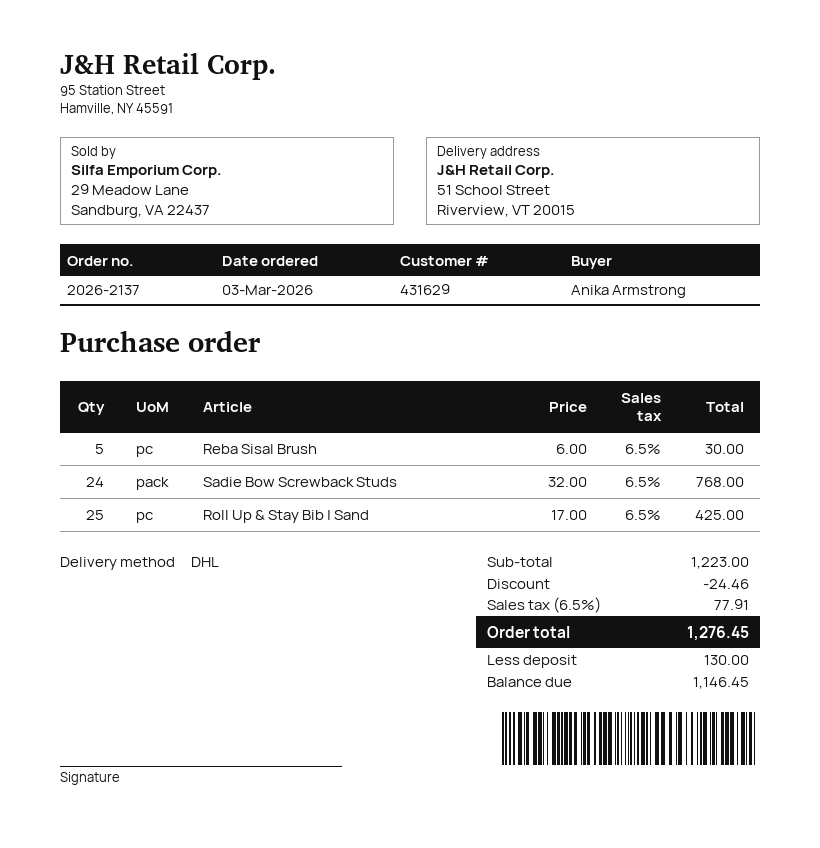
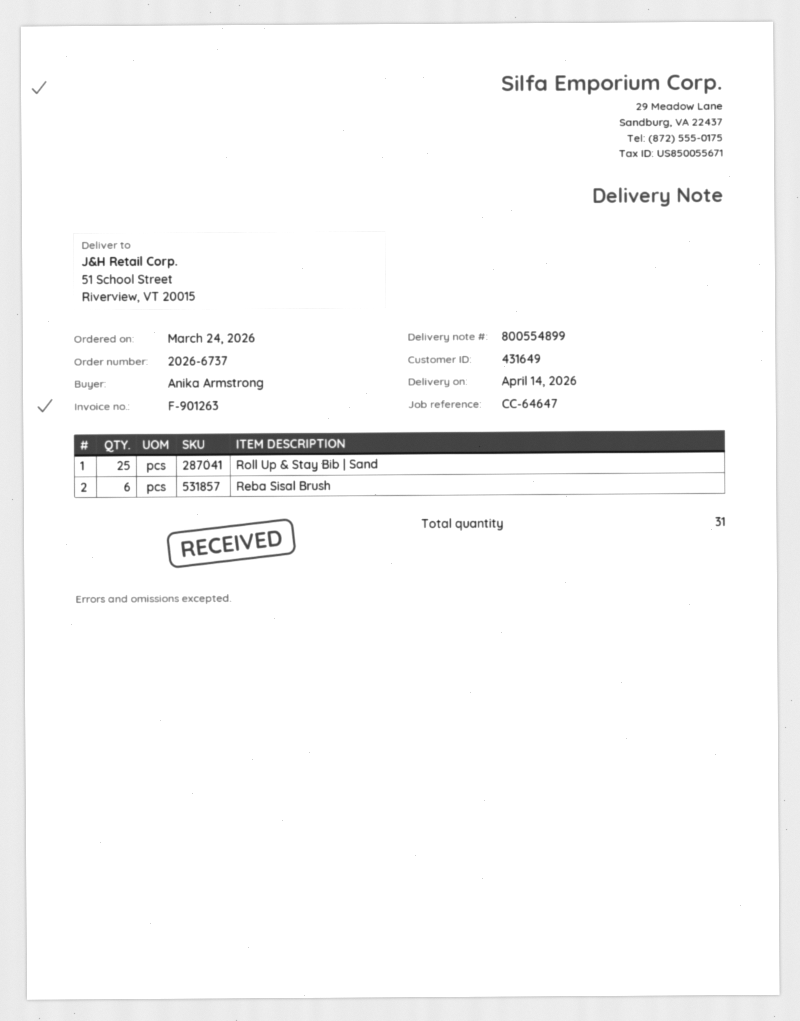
order number: 2026-2137 -> 2026-6737
order date: 2026-03-03 -> 2026-03-24
customer number: 431629 -> 431649
Reba Sisal Brush: 5 -> 6
Sadie Bow Screwback Studs: 24 -> none

